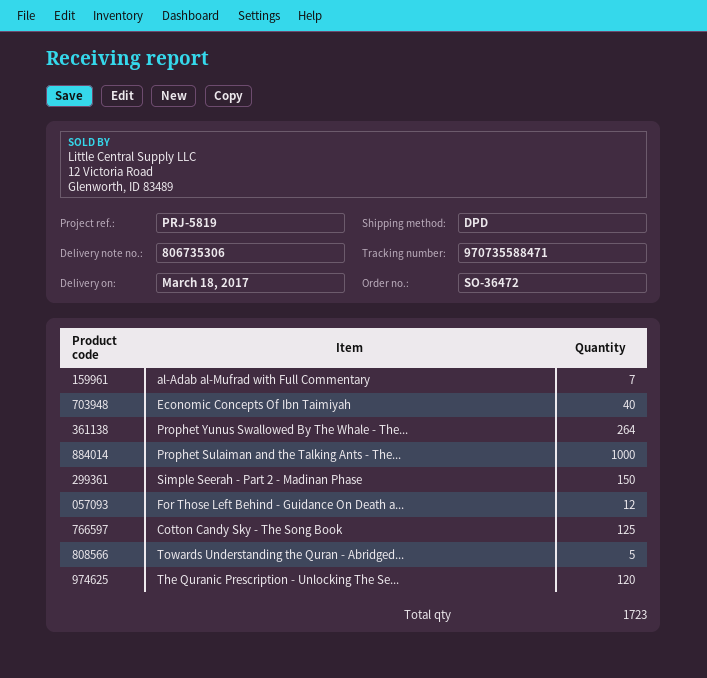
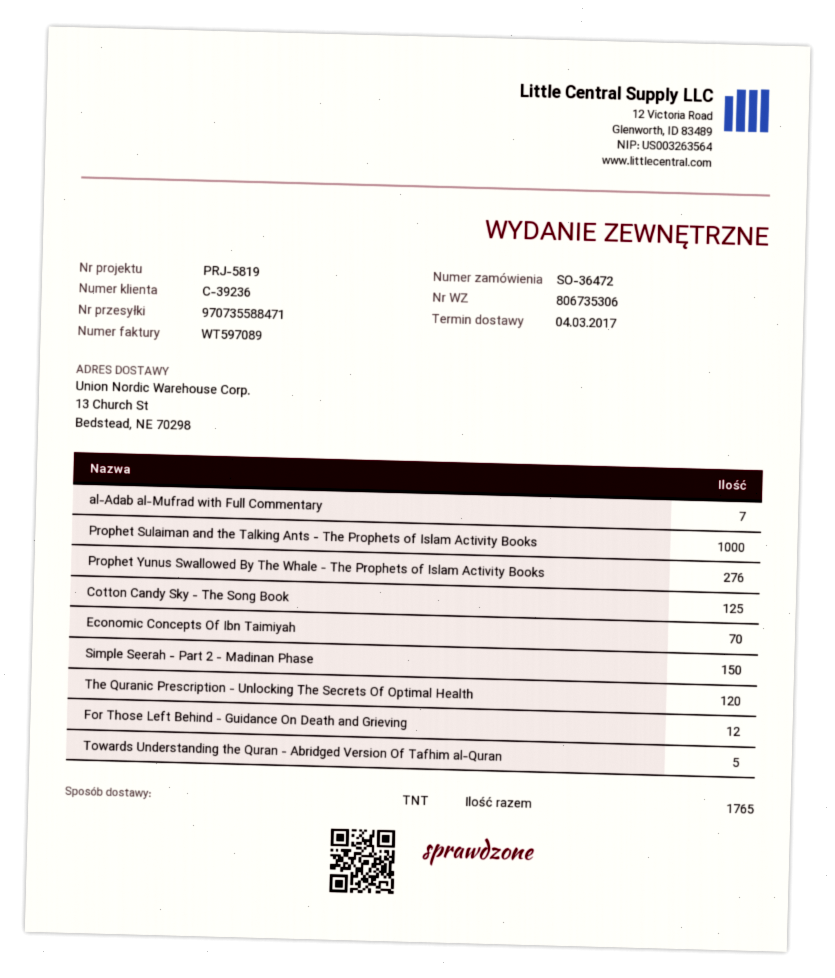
delivery date: 2017-03-18 -> 2017-03-04
shipping method: DPD -> TNT
Economic Concepts Of Ibn Taimiyah: 40 -> 70
Prophet Yunus Swallowed By The Whale - The...: 264 -> 276
total quantity: 1723 -> 1765

